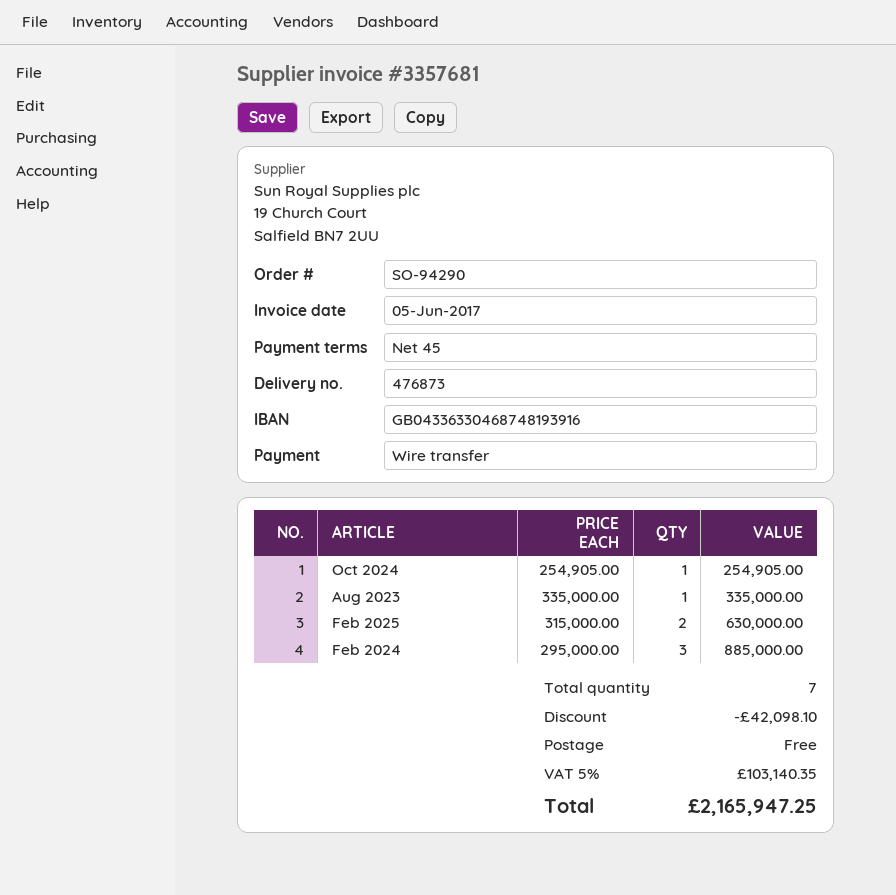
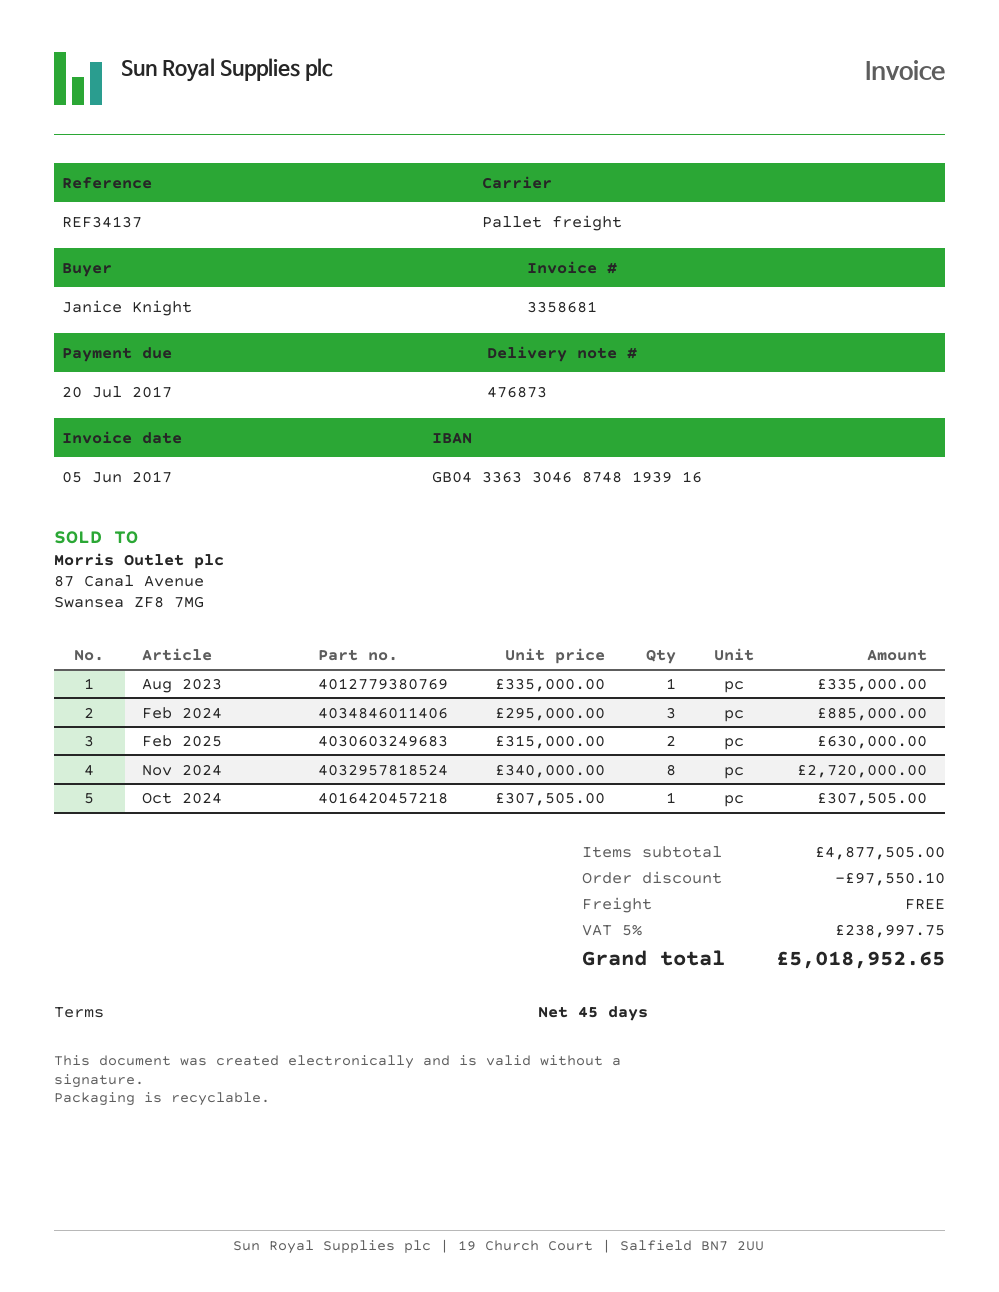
invoice number: 3357681 -> 3358681
Oct 2024: 1 x 254905.00 = 254905.00 -> 1 x 307505.00 = 307505.00
Nov 2024: none -> 8 x 340000.00 = 2720000.00
discount: 42098.10 -> 97550.10
tax: 5% = 103140.35 -> 5% = 238997.75
total: 2165947.25 -> 5018952.65

